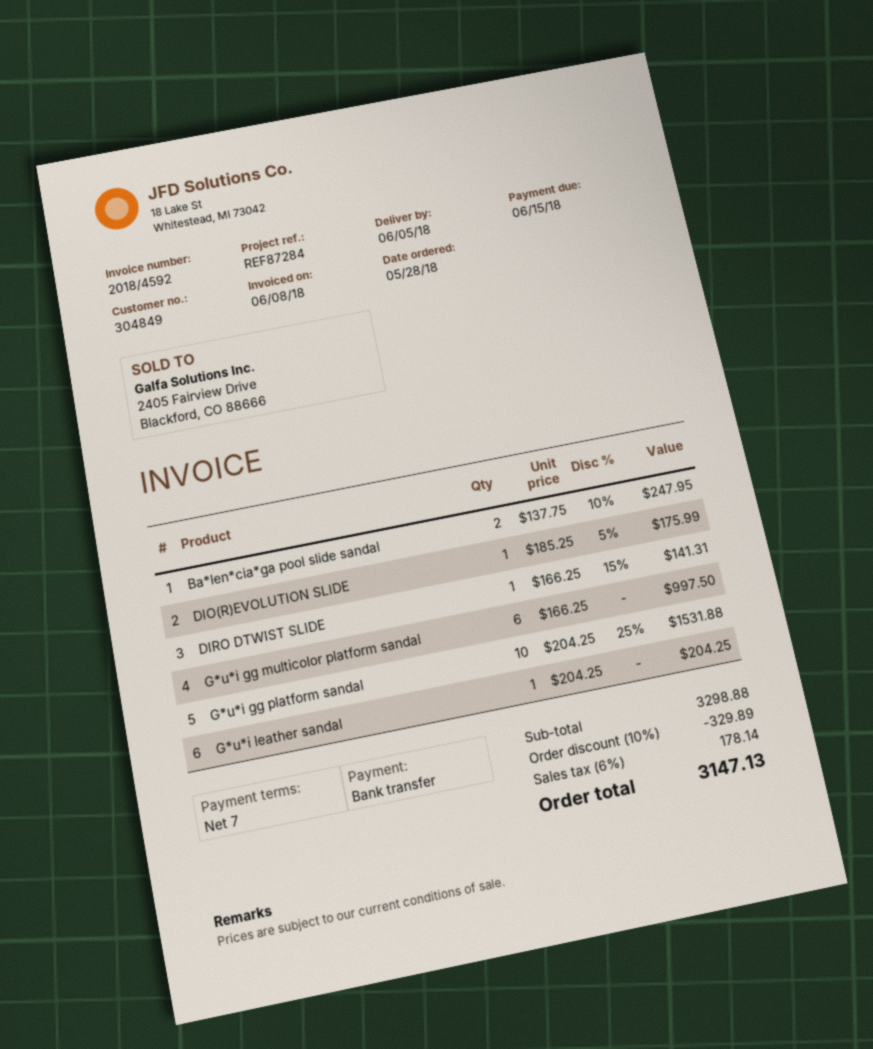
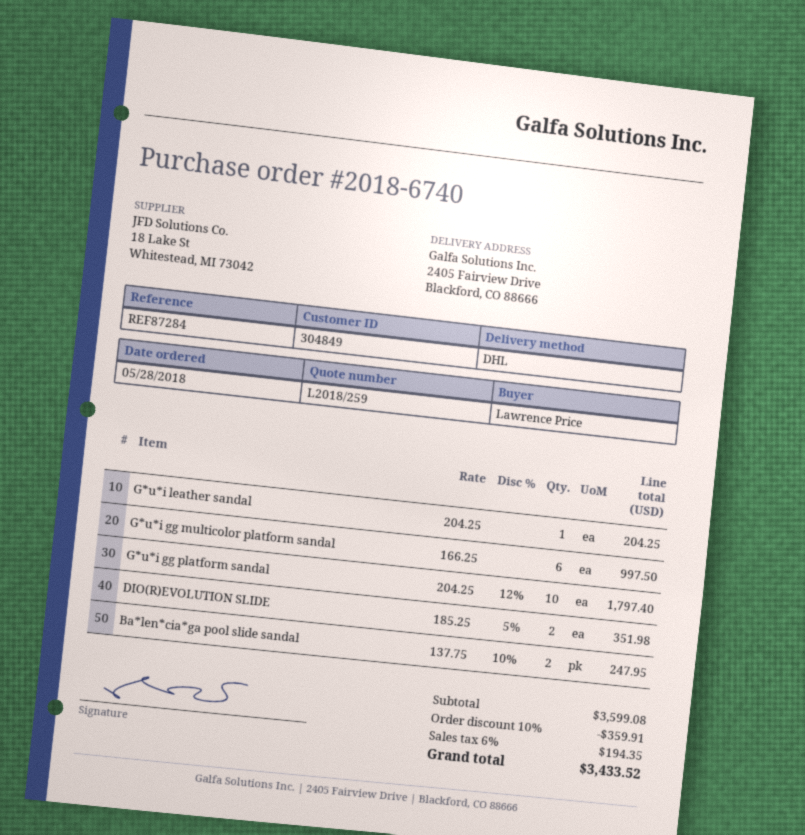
DIO(R)EVOLUTION SLIDE: 1 x 185.25 - 5% = 175.99 -> 2 x 185.25 - 5% = 351.98
DIRO DTWIST SLIDE: 1 x 166.25 - 15% = 141.31 -> none
G*u*i gg platform sandal: 10 x 204.25 - 25% = 1531.88 -> 10 x 204.25 - 12% = 1797.40
subtotal: 3298.88 -> 3599.08
discount: 10% = 329.89 -> 10% = 359.91
tax: 6% = 178.14 -> 6% = 194.35
total: 3147.13 -> 3433.52

